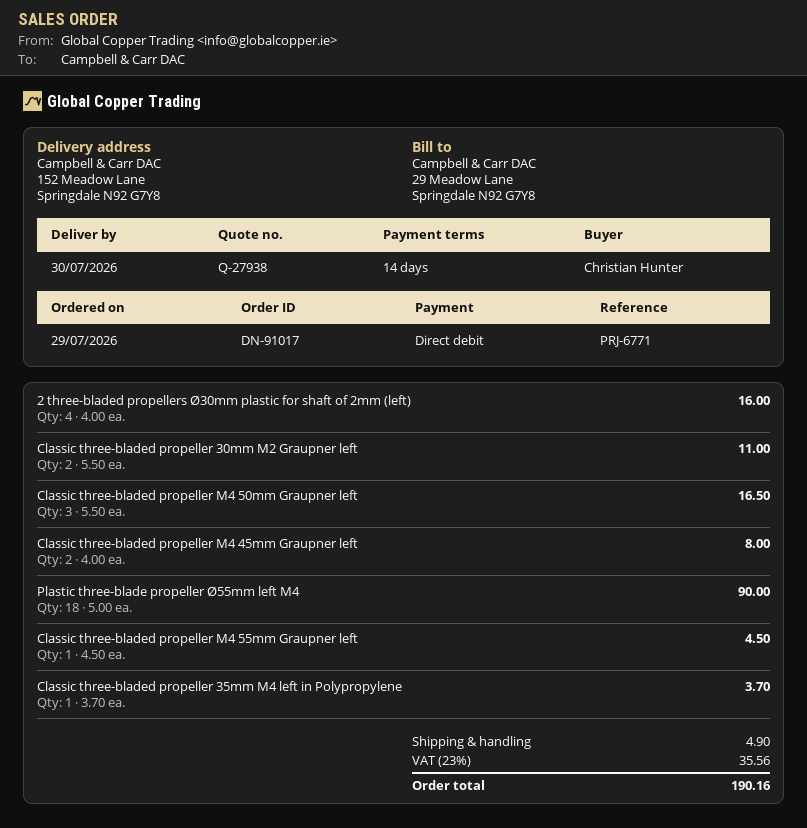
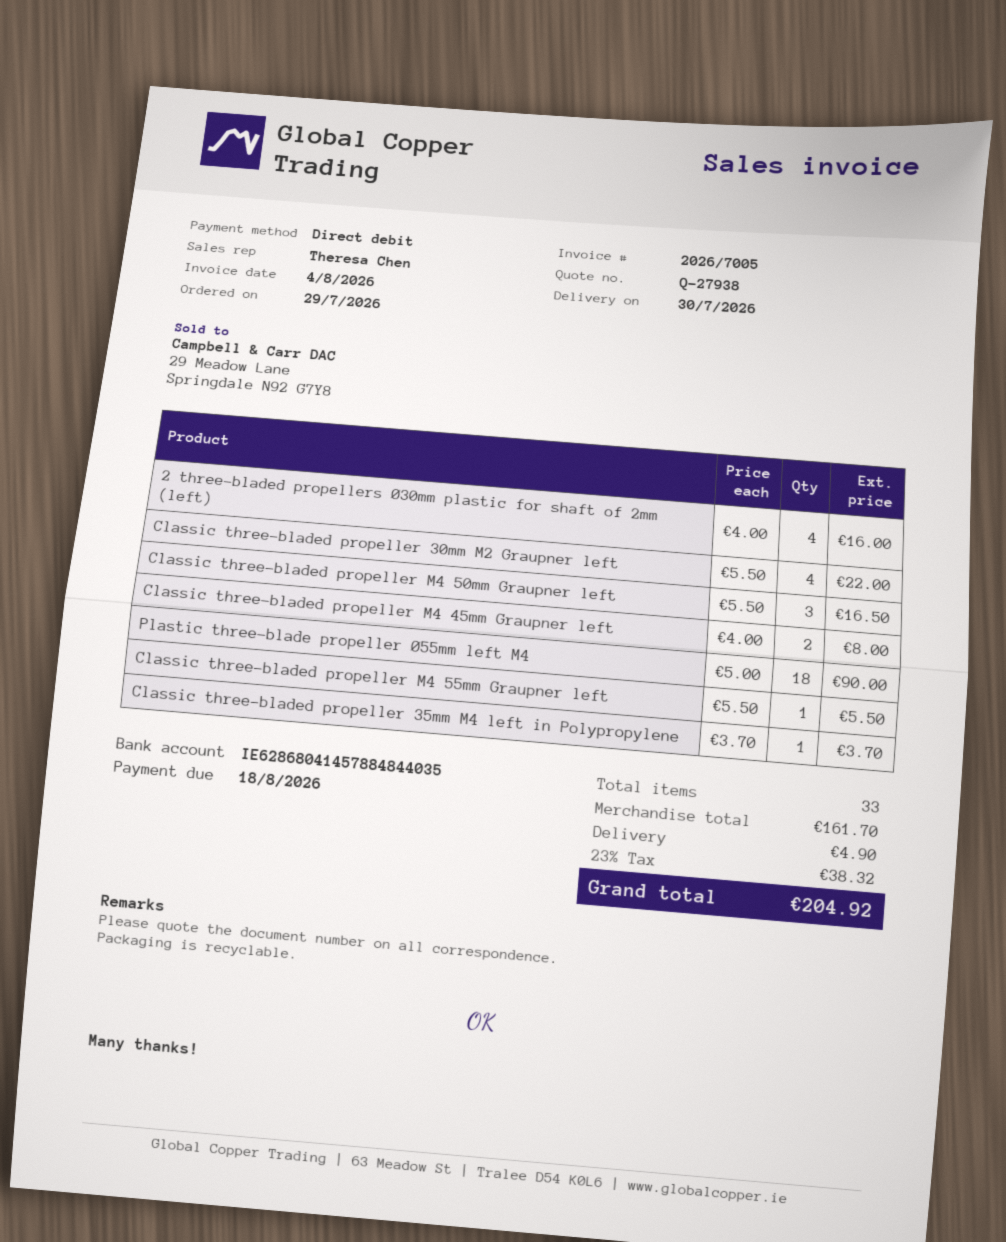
Classic three-bladed propeller 30mm M2 Graupner left: 2 x 5.50 = 11.00 -> 4 x 5.50 = 22.00
Classic three-bladed propeller M4 55mm Graupner left: 1 x 4.50 = 4.50 -> 1 x 5.50 = 5.50
tax: 23% = 35.56 -> 23% = 38.32
total: 190.16 -> 204.92

